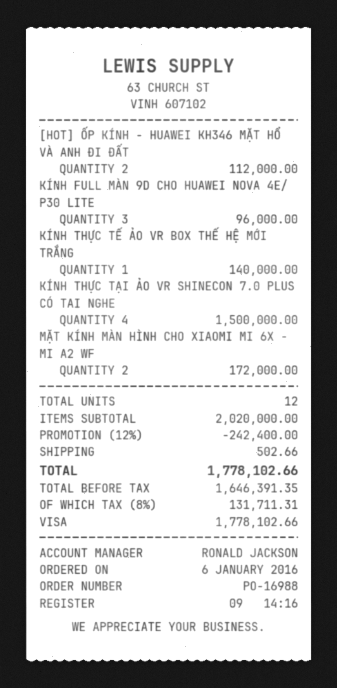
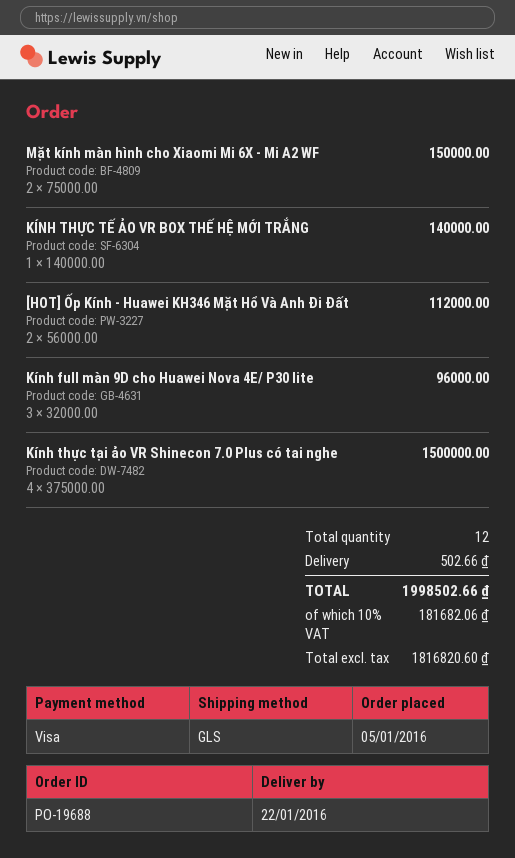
order number: PO-16988 -> PO-19688
order date: 2016-01-06 -> 2016-01-05
MẶT KÍNH MÀN HÌNH CHO XIAOMI MI 6X - MI A2 WF: 2 for 172000.00 -> 2 for 150000.00
discount: 12% = 242400.00 -> none
net: 1646391.35 -> 1816820.60
tax: 8% = 131711.31 -> 10% = 181682.06
total: 1778102.66 -> 1998502.66

